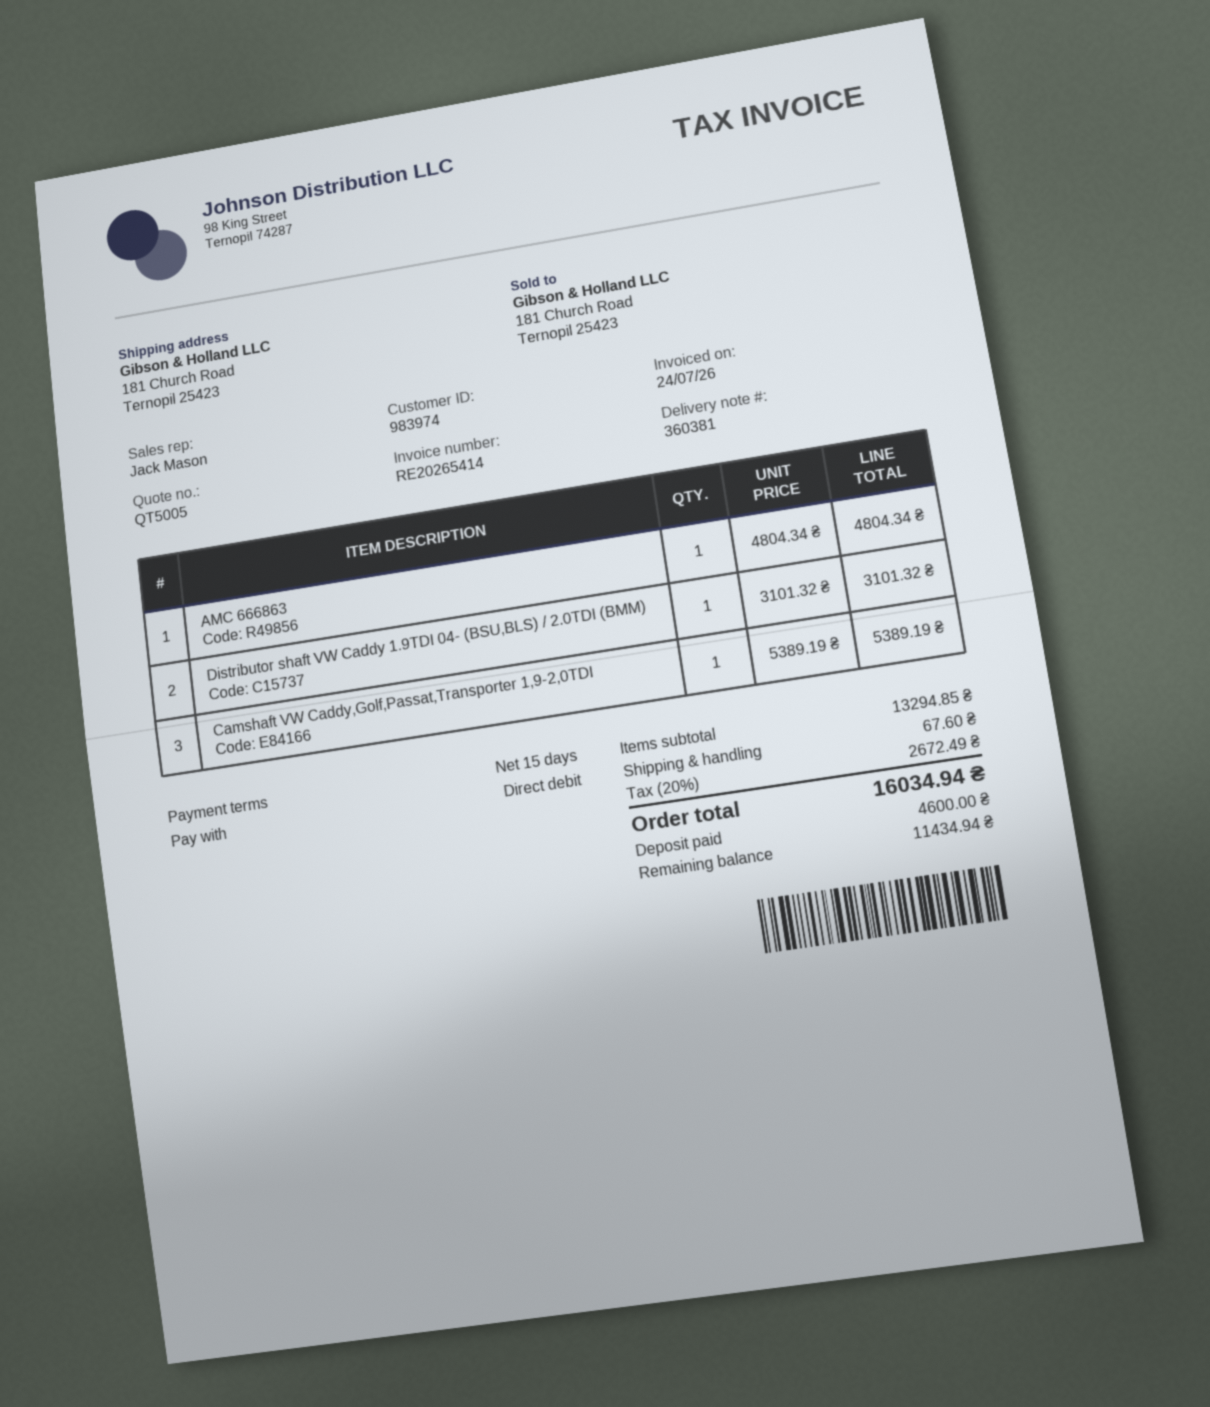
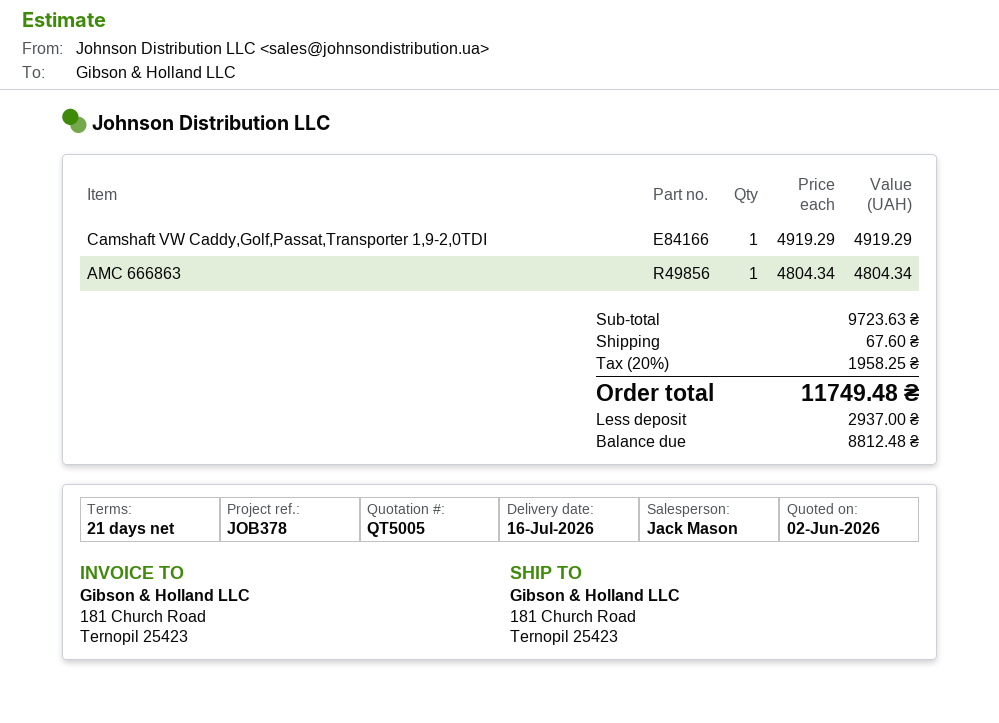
payment terms: 15 days -> 21 days
Distributor shaft VW Caddy 1.9TDI 04- (BSU,BLS) / 2.0TDI (BMM): 1 x 3101.32 = 3101.32 -> none
Camshaft VW Caddy,Golf,Passat,Transporter 1,9-2,0TDI: 1 x 5389.19 = 5389.19 -> 1 x 4919.29 = 4919.29
subtotal: 13294.85 -> 9723.63
tax: 20% = 2672.49 -> 20% = 1958.25
total: 16034.94 -> 11749.48
deposit: 4600.00 -> 2937.00
balance: 11434.94 -> 8812.48

